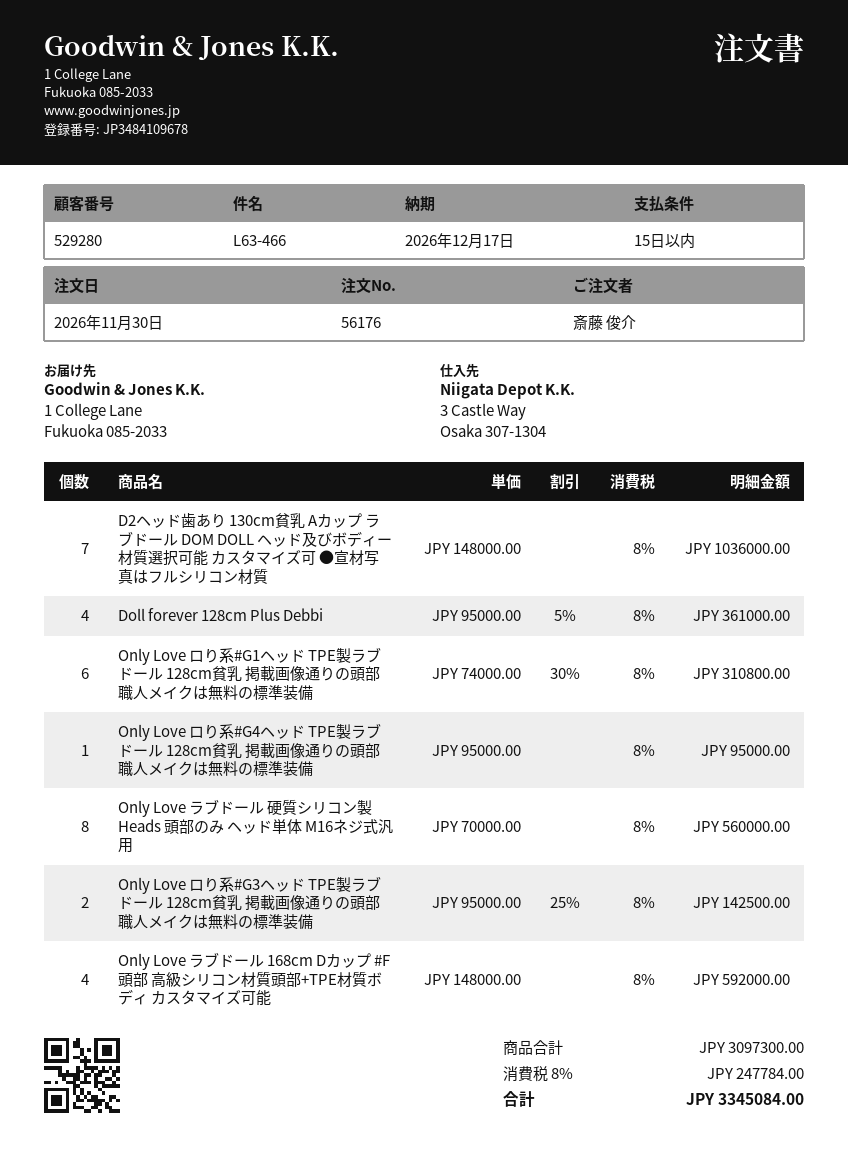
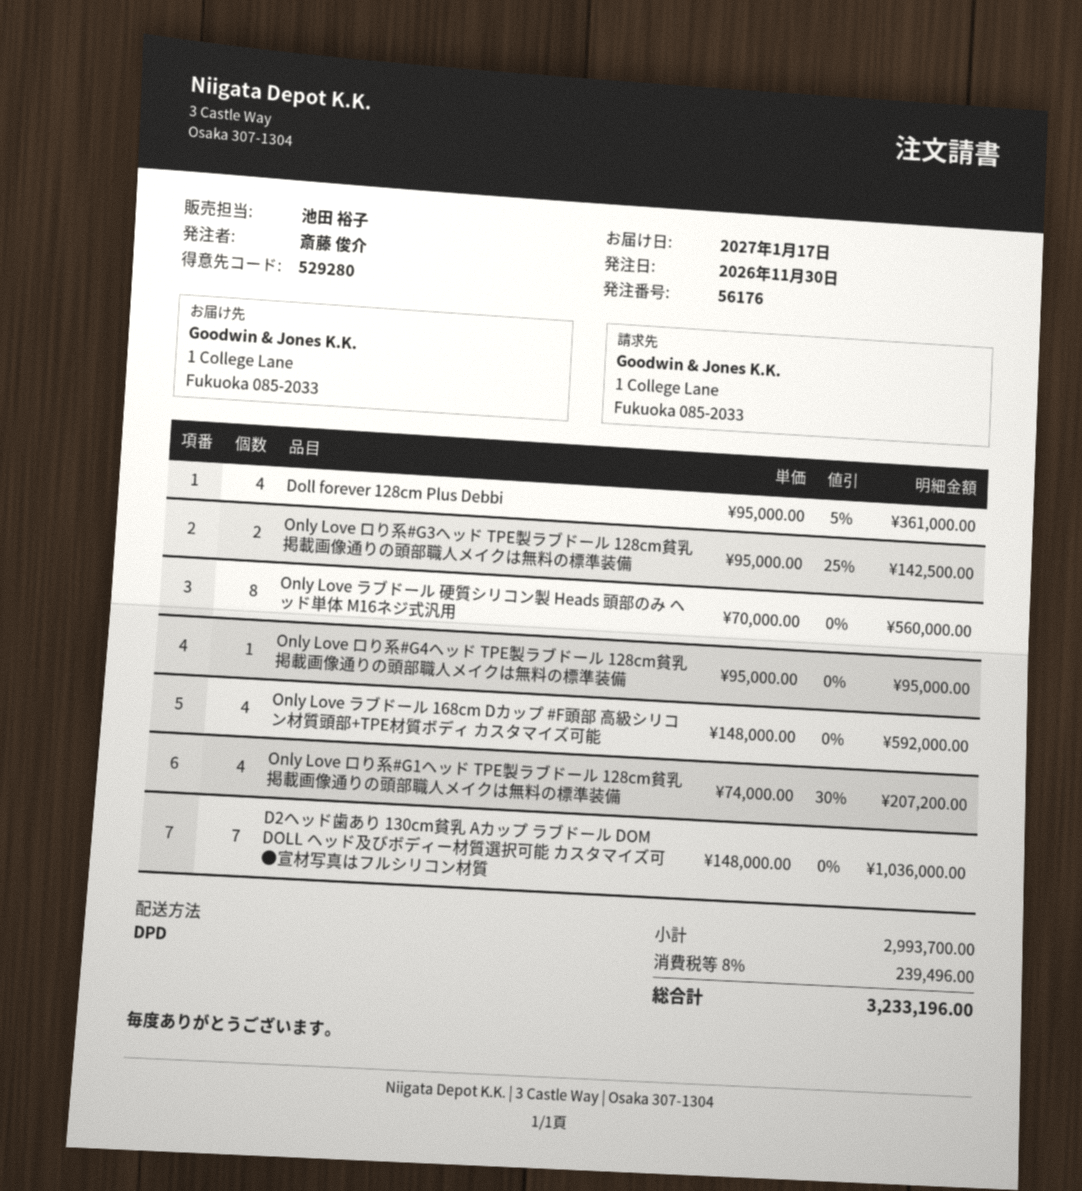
delivery date: 2026-12-17 -> 2027-01-17
Only Love ロり系#G1ヘッド TPE製ラブドール 128cm貧乳 掲載画像通りの頭部職人メイクは無料の標準装備: 6 x 74000.00 - 30% = 310800.00 -> 4 x 74000.00 - 30% = 207200.00
subtotal: 3097300.00 -> 2993700.00
tax: 8% = 247784.00 -> 8% = 239496.00
total: 3345084.00 -> 3233196.00

